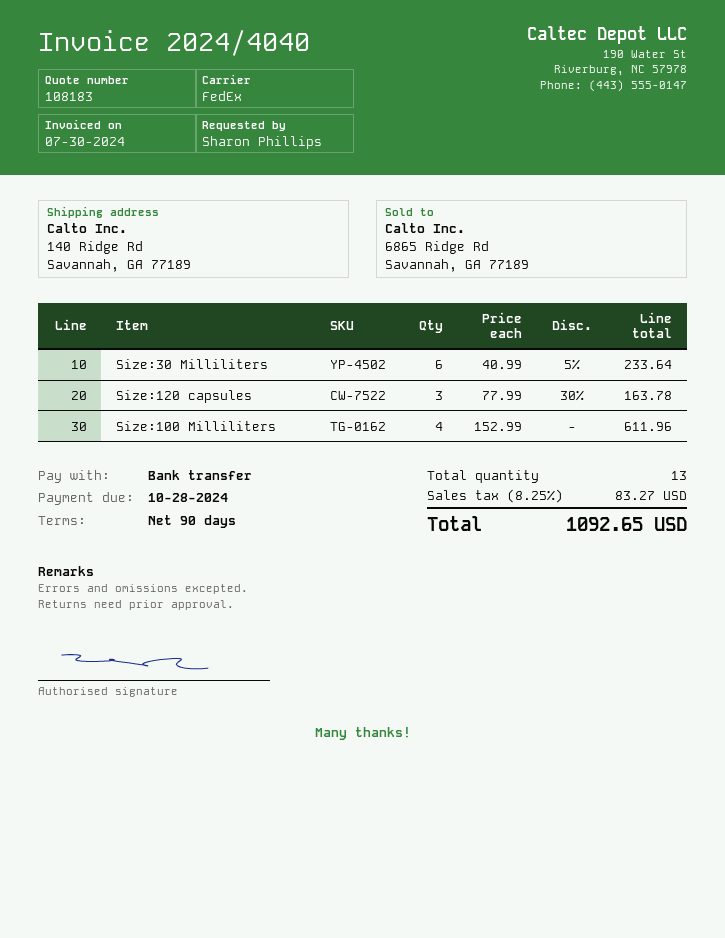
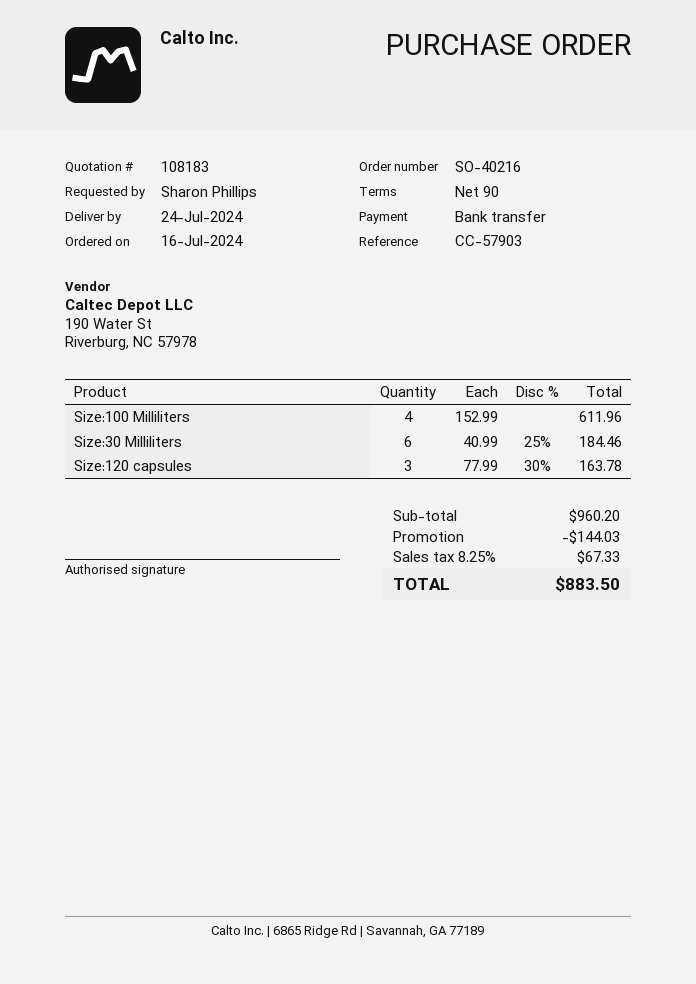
Size:30 Milliliters: 6 x 40.99 - 5% = 233.64 -> 6 x 40.99 - 25% = 184.46
discount: none -> 144.03
tax: 8.25% = 83.27 -> 8.25% = 67.33
total: 1092.65 -> 883.50

